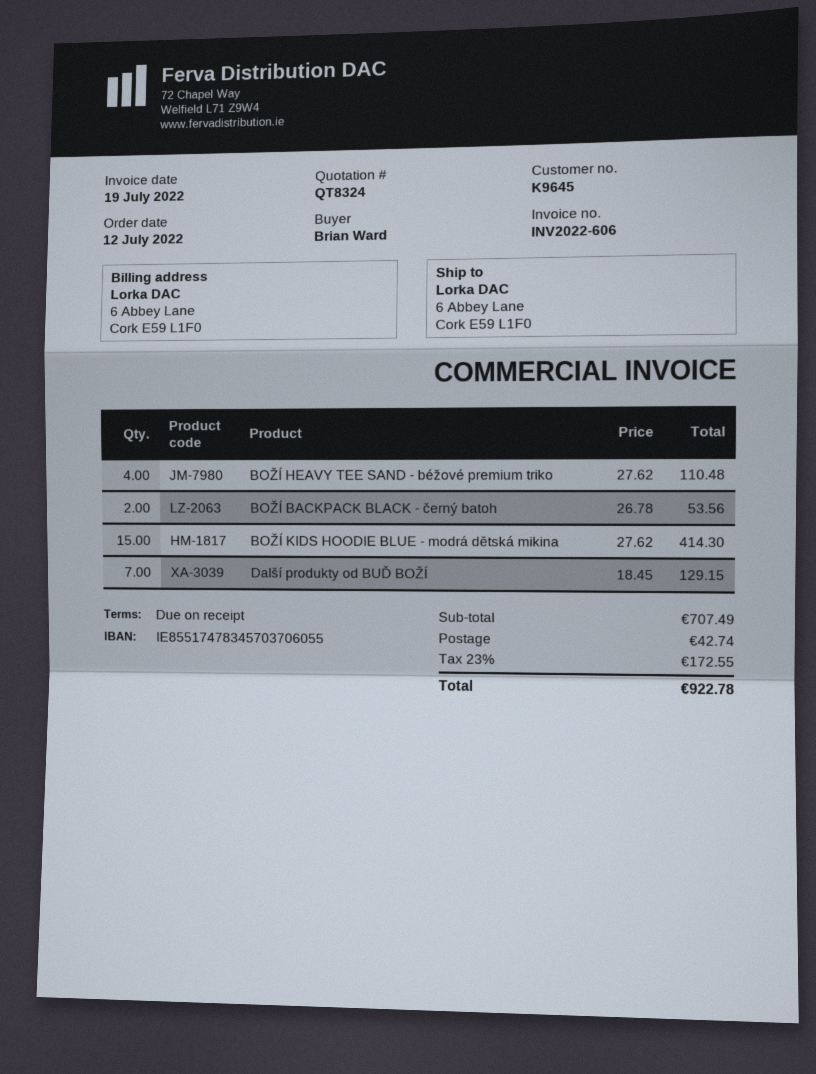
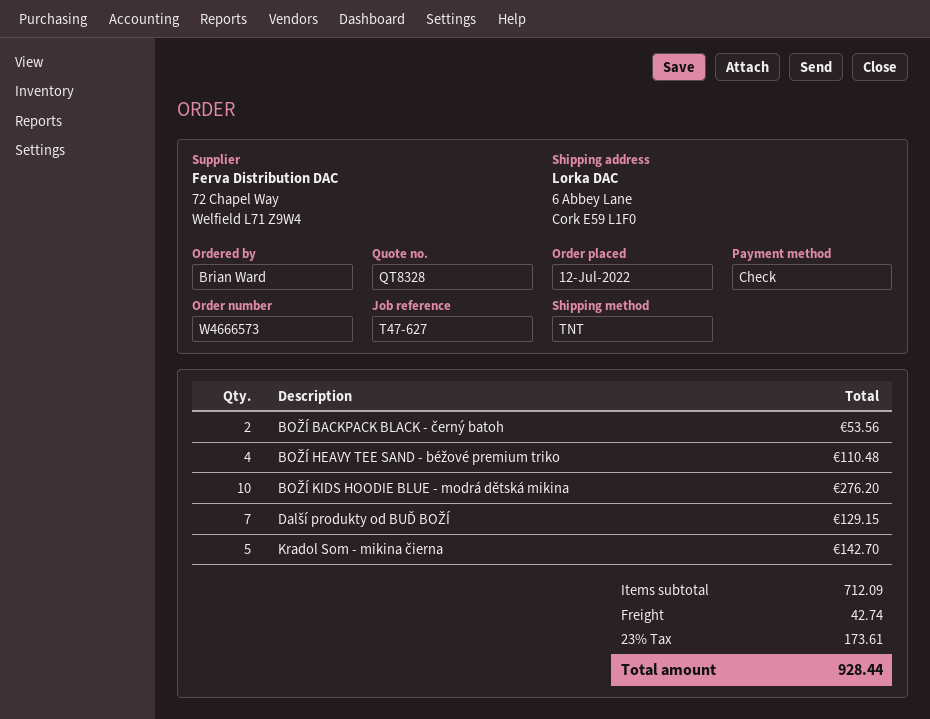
quote number: QT8324 -> QT8328
BOŽÍ KIDS HOODIE BLUE - modrá dětská mikina: 15 for 414.30 -> 10 for 276.20
Kradol Som - mikina čierna: none -> 5 for 142.70
subtotal: 707.49 -> 712.09
tax: 23% = 172.55 -> 23% = 173.61
total: 922.78 -> 928.44

